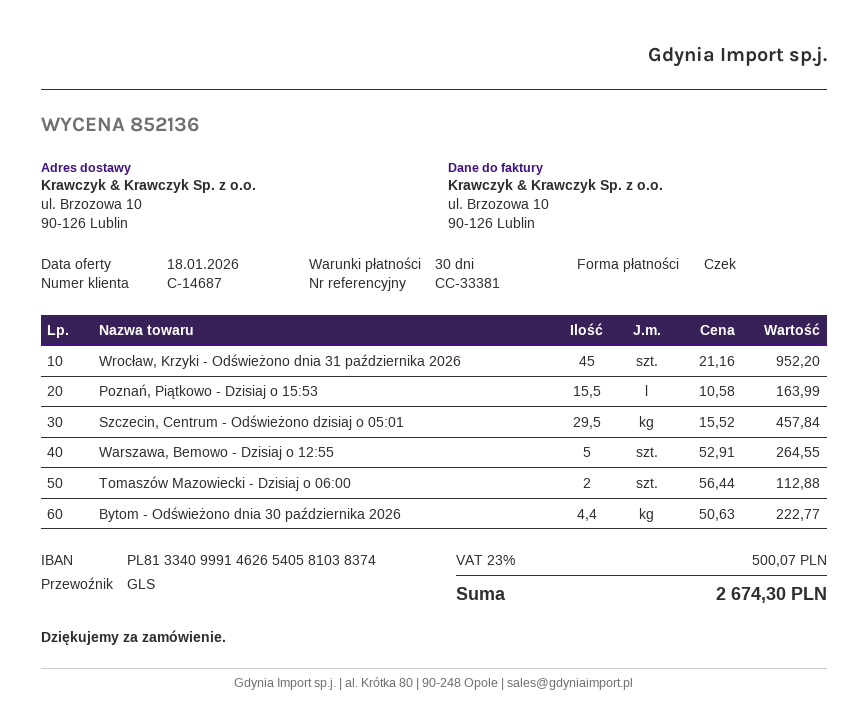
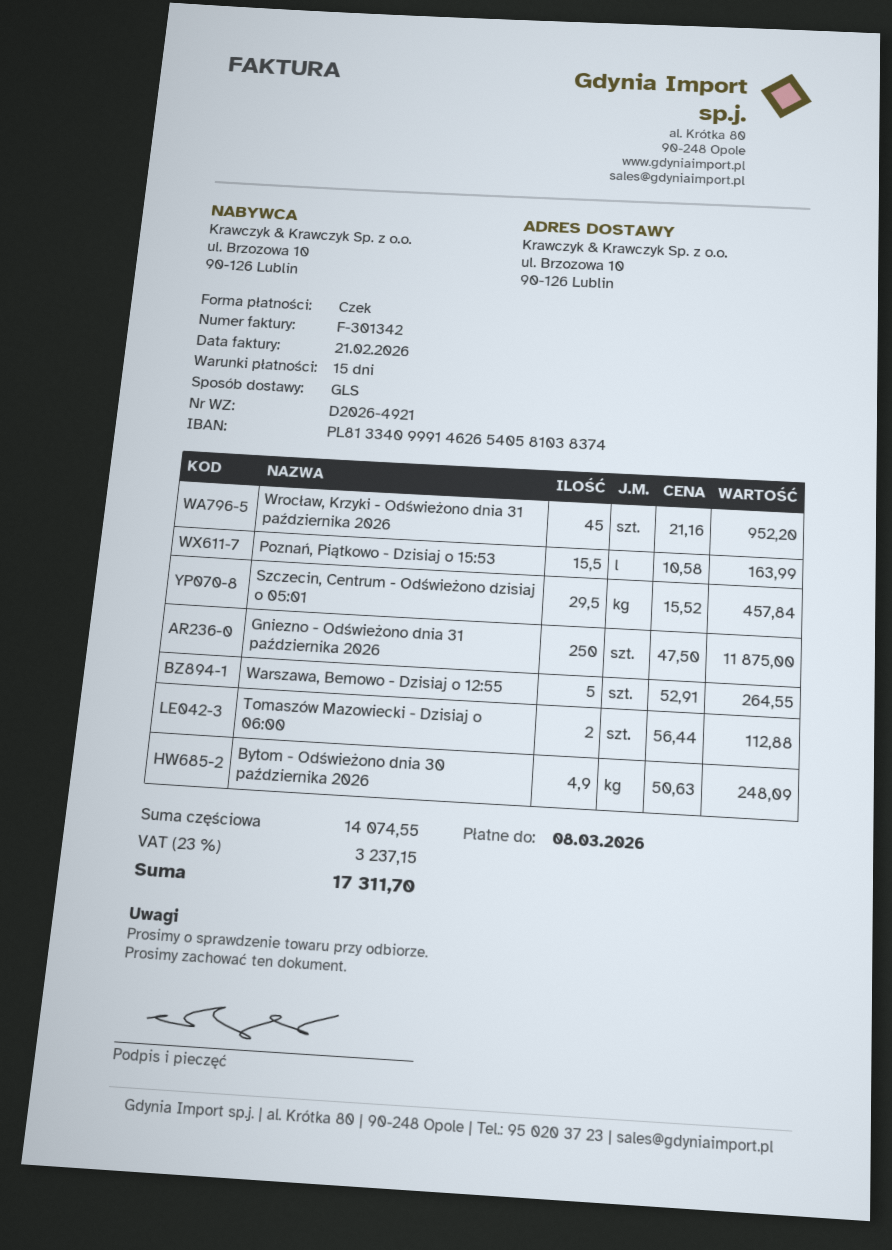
payment terms: 30 days -> 15 days
Bytom - Odświeżono dnia 30 października 2026: 4.4 x 50.63 = 222.77 -> 4.9 x 50.63 = 248.09
Gniezno - Odświeżono dnia 31 października 2026: none -> 250 x 47.50 = 11875.00
tax: 23% = 500.07 -> 23% = 3237.15
total: 2674.30 -> 17311.70

